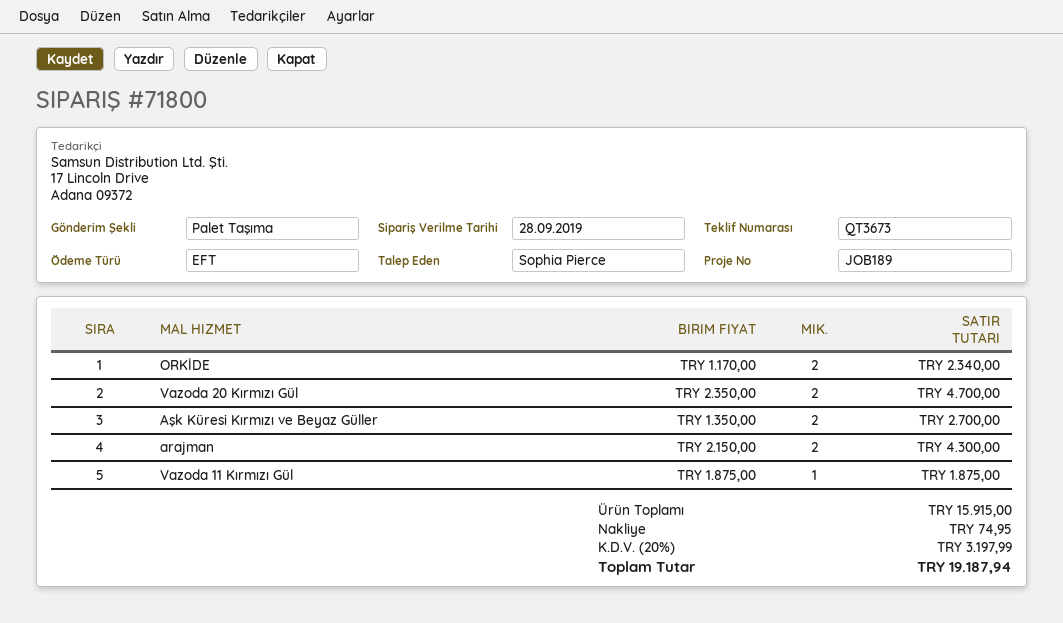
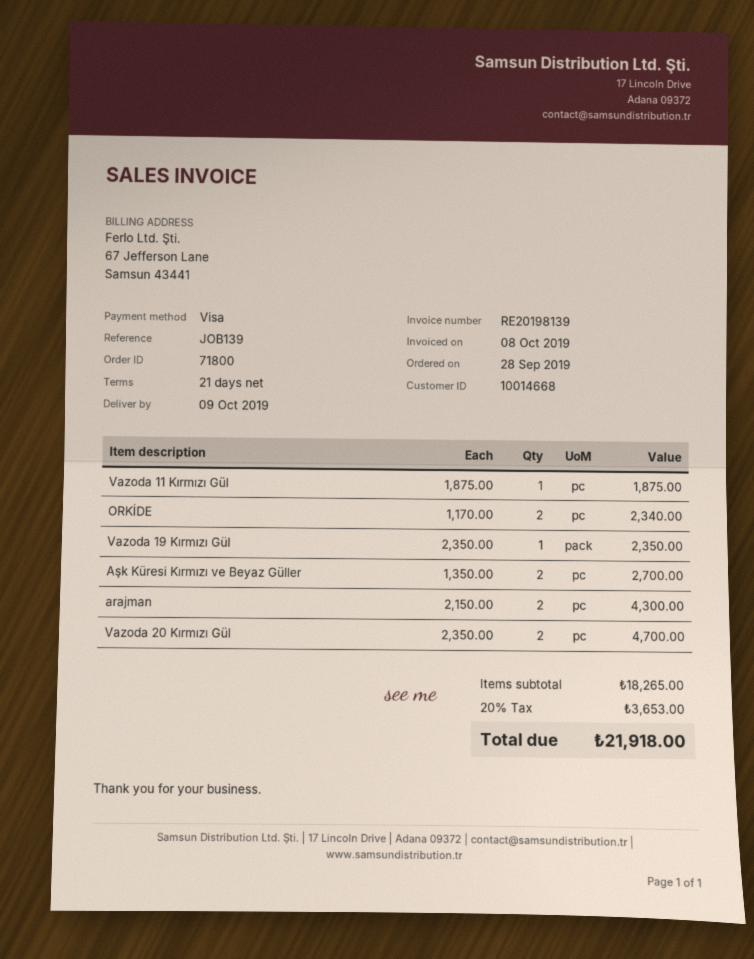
reference: JOB189 -> JOB139
payment method: bank transfer -> Visa
Vazoda 19 Kırmızı Gül: none -> 1 x 2350.00 = 2350.00
subtotal: 15915.00 -> 18265.00
shipping: 74.95 -> none
tax: 20% = 3197.99 -> 20% = 3653.00
total: 19187.94 -> 21918.00

